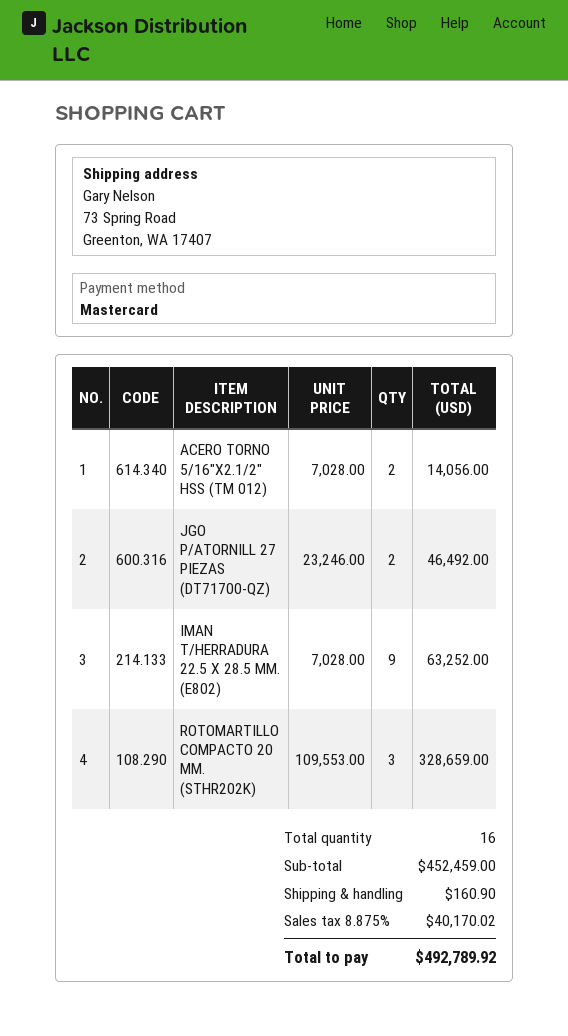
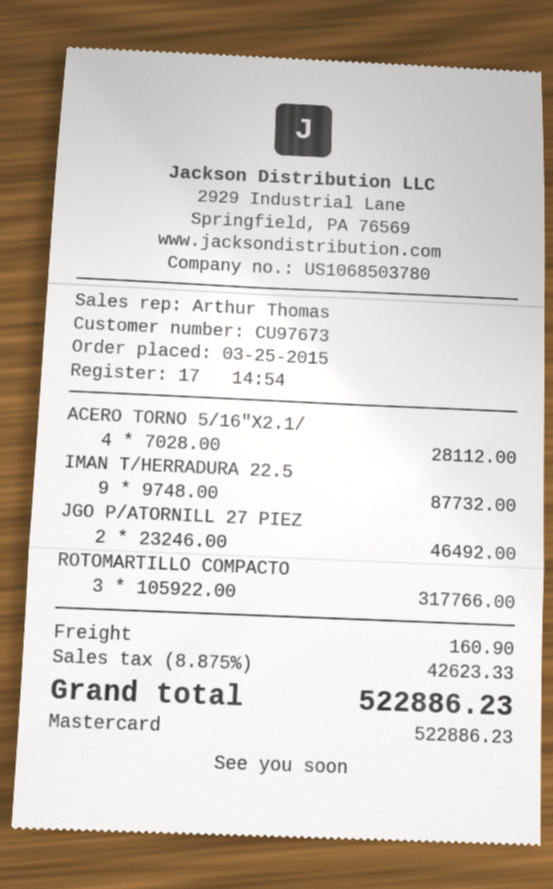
ACERO TORNO 5/16″X2.1/2″ HSS (TM 012): 2 x 7028.00 = 14056.00 -> 4 x 7028.00 = 28112.00
IMAN T/HERRADURA 22.5 X 28.5 MM. (E802): 9 x 7028.00 = 63252.00 -> 9 x 9748.00 = 87732.00
ROTOMARTILLO COMPACTO 20 MM. (STHR202K): 3 x 109553.00 = 328659.00 -> 3 x 105922.00 = 317766.00
tax: 8.875% = 40170.02 -> 8.875% = 42623.33
total: 492789.92 -> 522886.23

